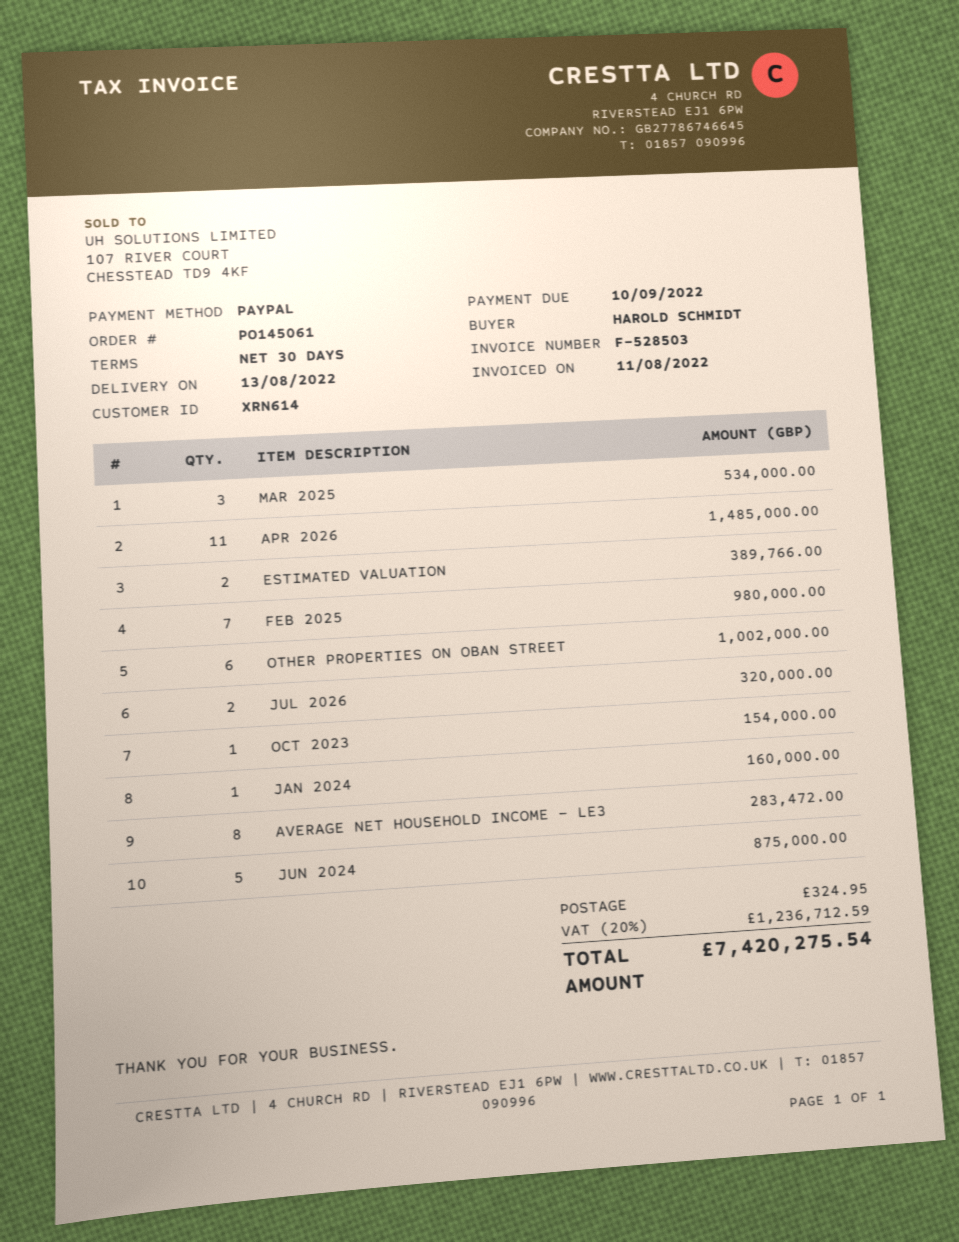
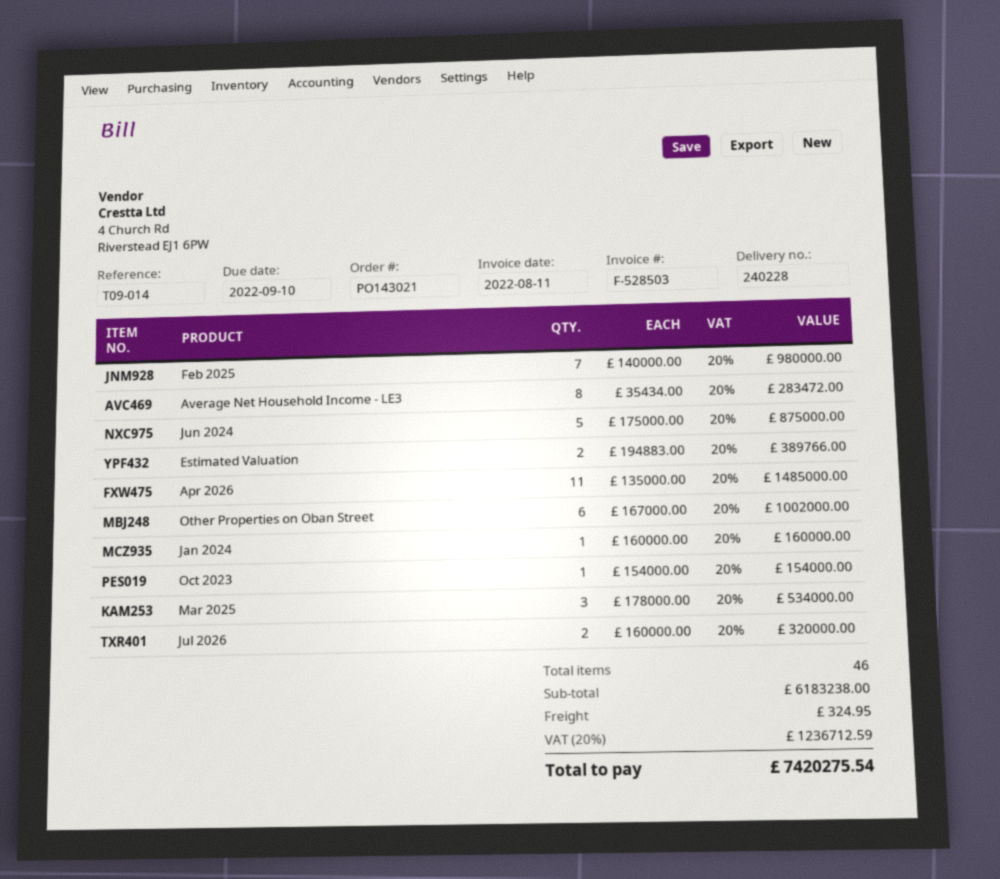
order number: PO145061 -> PO143021

